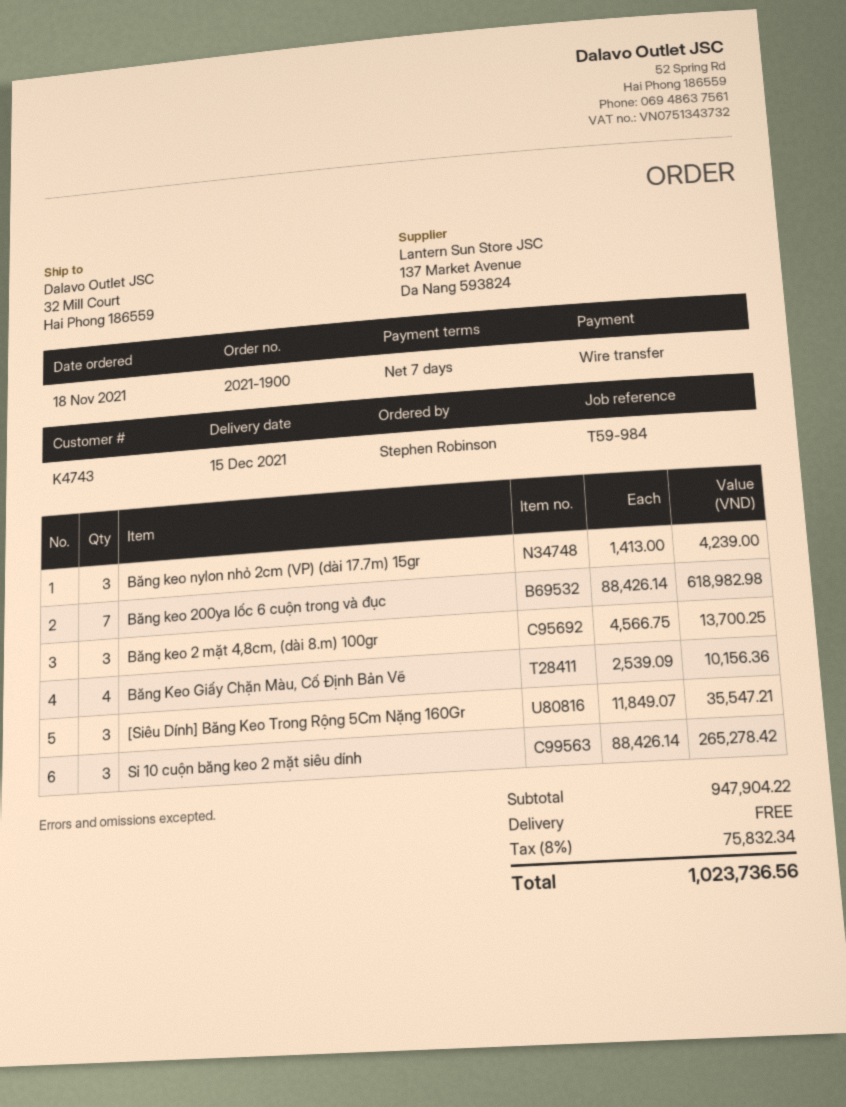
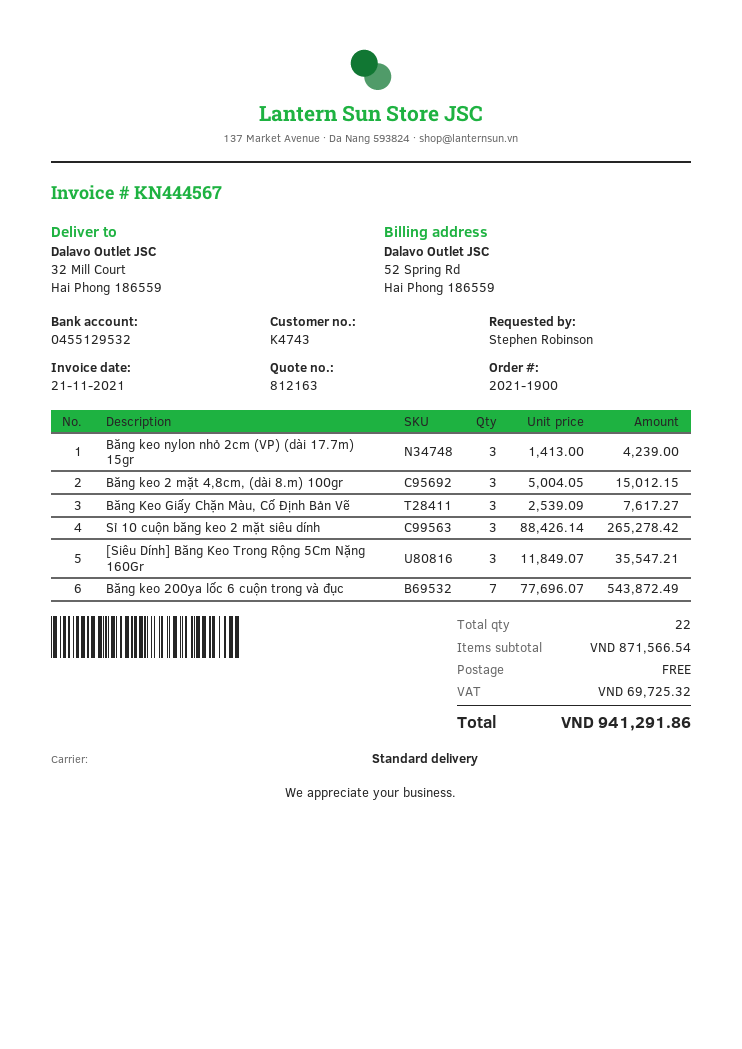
Băng keo 200ya lốc 6 cuộn trong và đục: 7 x 88426.14 = 618982.98 -> 7 x 77696.07 = 543872.49
Băng keo 2 mặt 4,8cm, (dài 8.m) 100gr: 3 x 4566.75 = 13700.25 -> 3 x 5004.05 = 15012.15
Băng Keo Giấy Chặn Màu, Cố Định Bản Vẽ: 4 x 2539.09 = 10156.36 -> 3 x 2539.09 = 7617.27
subtotal: 947904.22 -> 871566.54
tax: 75832.34 -> 69725.32
total: 1023736.56 -> 941291.86

